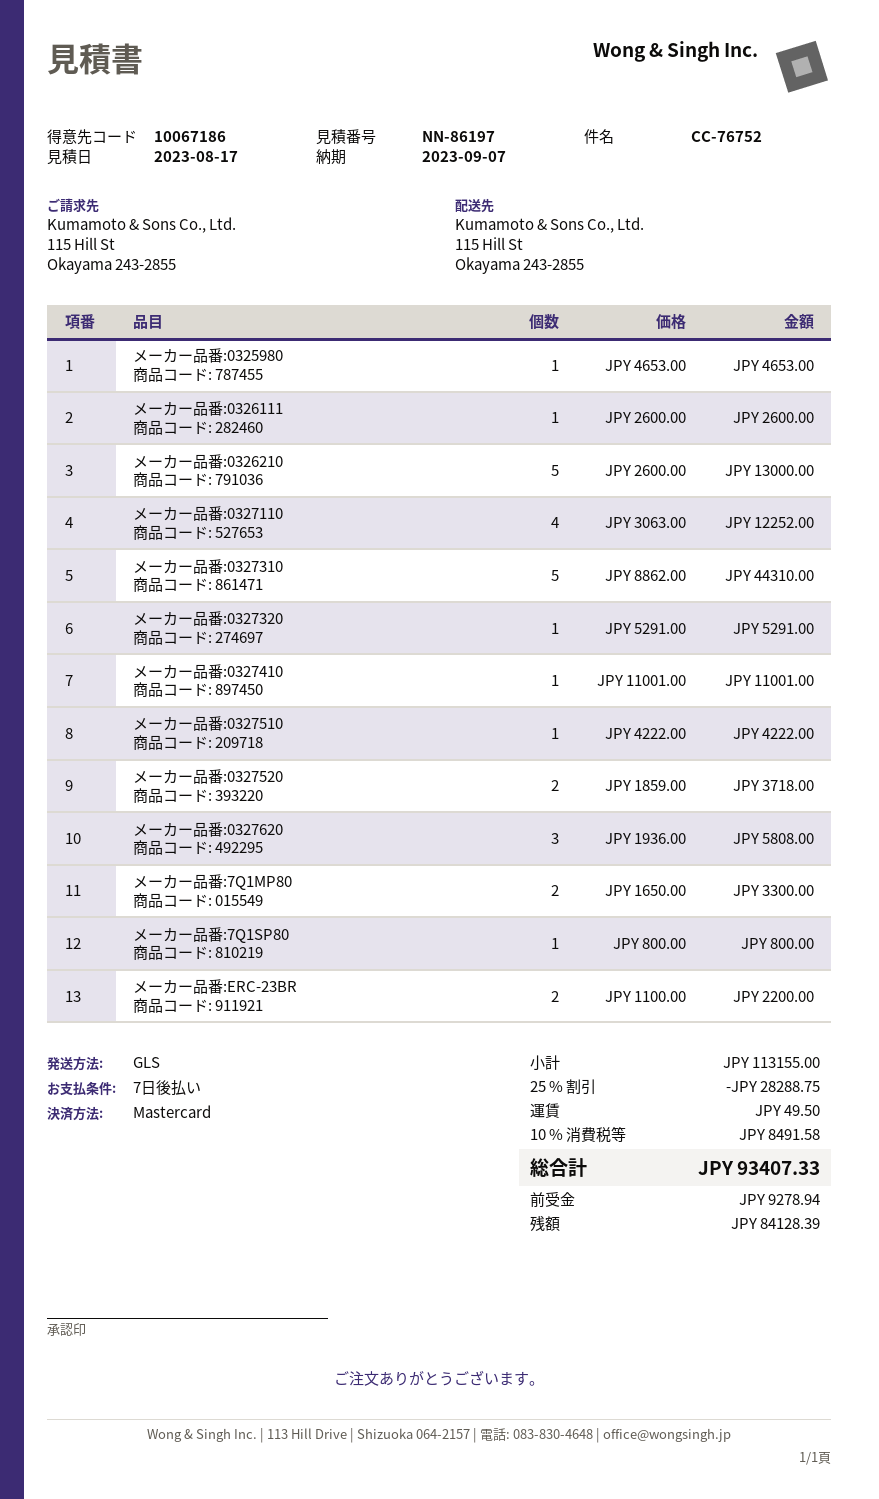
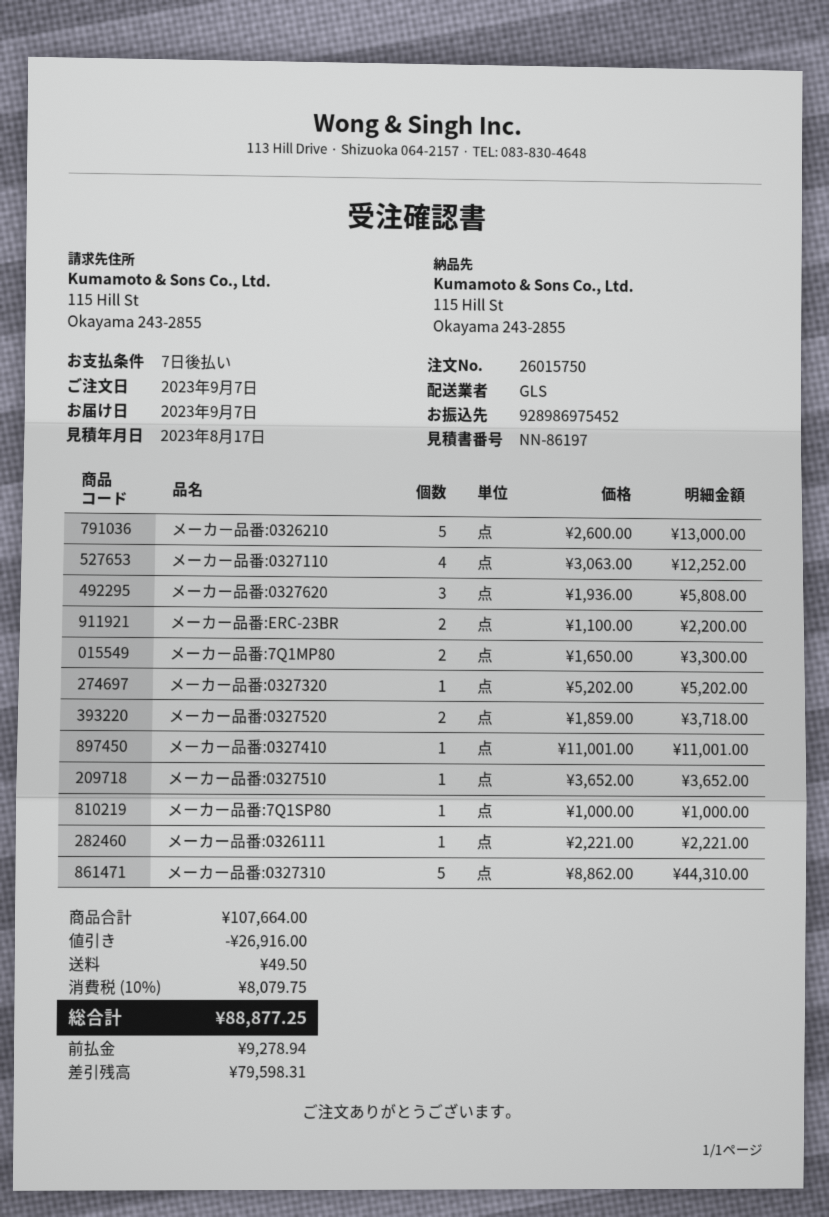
メーカー品番:0325980: 1 x 4653.00 = 4653.00 -> none
メーカー品番:0326111: 1 x 2600.00 = 2600.00 -> 1 x 2221.00 = 2221.00
メーカー品番:0327320: 1 x 5291.00 = 5291.00 -> 1 x 5202.00 = 5202.00
メーカー品番:0327510: 1 x 4222.00 = 4222.00 -> 1 x 3652.00 = 3652.00
メーカー品番:7Q1SP80: 1 x 800.00 = 800.00 -> 1 x 1000.00 = 1000.00
subtotal: 113155.00 -> 107664.00
discount: 28288.75 -> 26916.00
tax: 10% = 8491.58 -> 10% = 8079.75
total: 93407.33 -> 88877.25
balance: 84128.39 -> 79598.31

